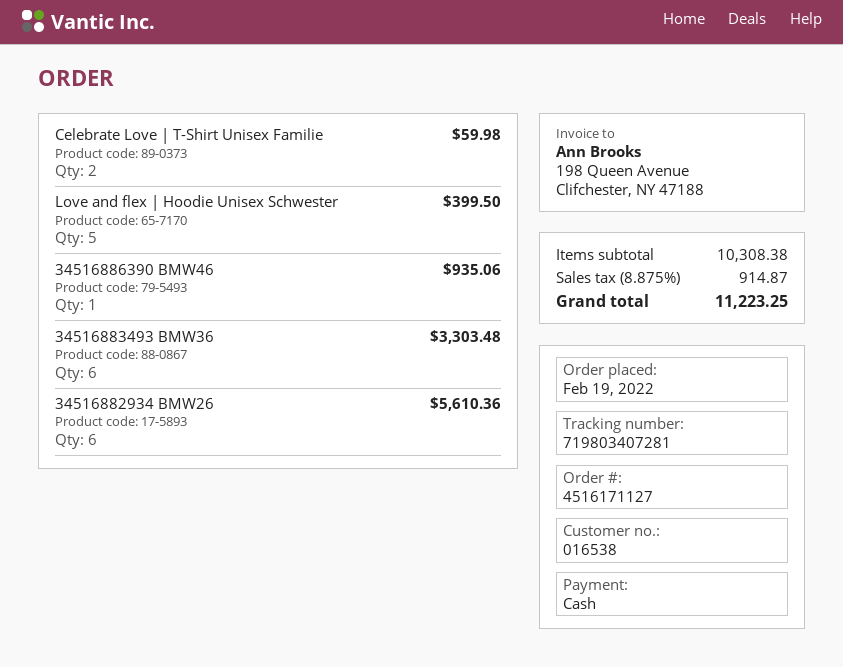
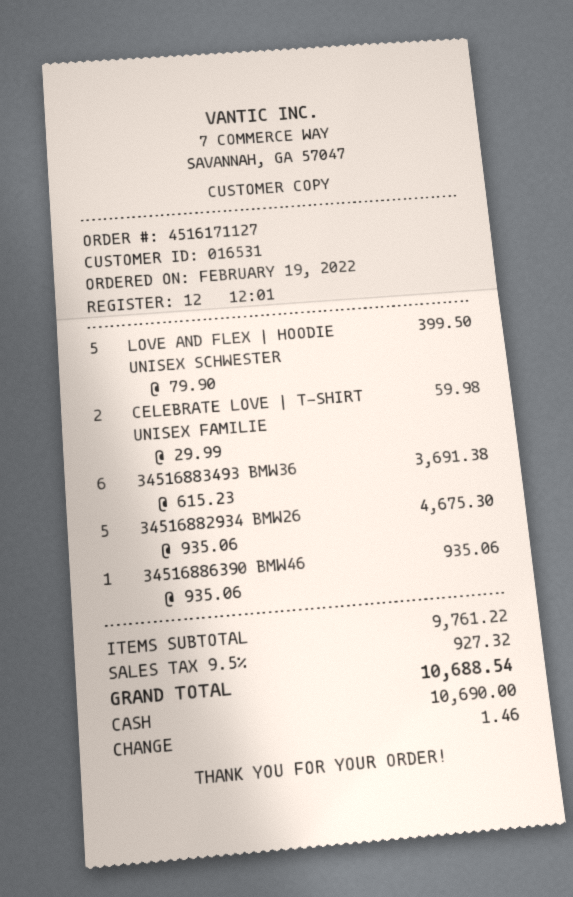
customer number: 016538 -> 016531
34516883493 BMW36: 6 for 3303.48 -> 6 for 3691.38
34516882934 BMW26: 6 for 5610.36 -> 5 for 4675.30
subtotal: 10308.38 -> 9761.22
tax: 8.875% = 914.87 -> 9.5% = 927.32
total: 11223.25 -> 10688.54

